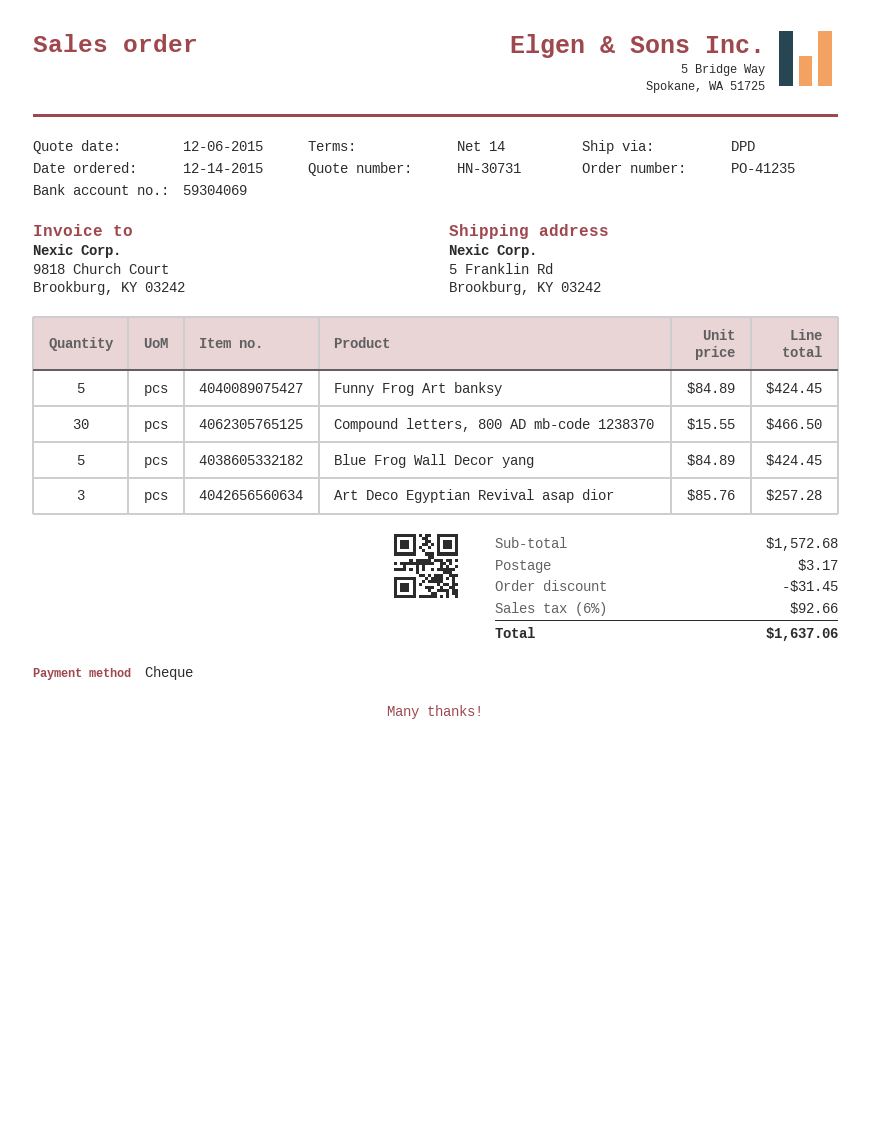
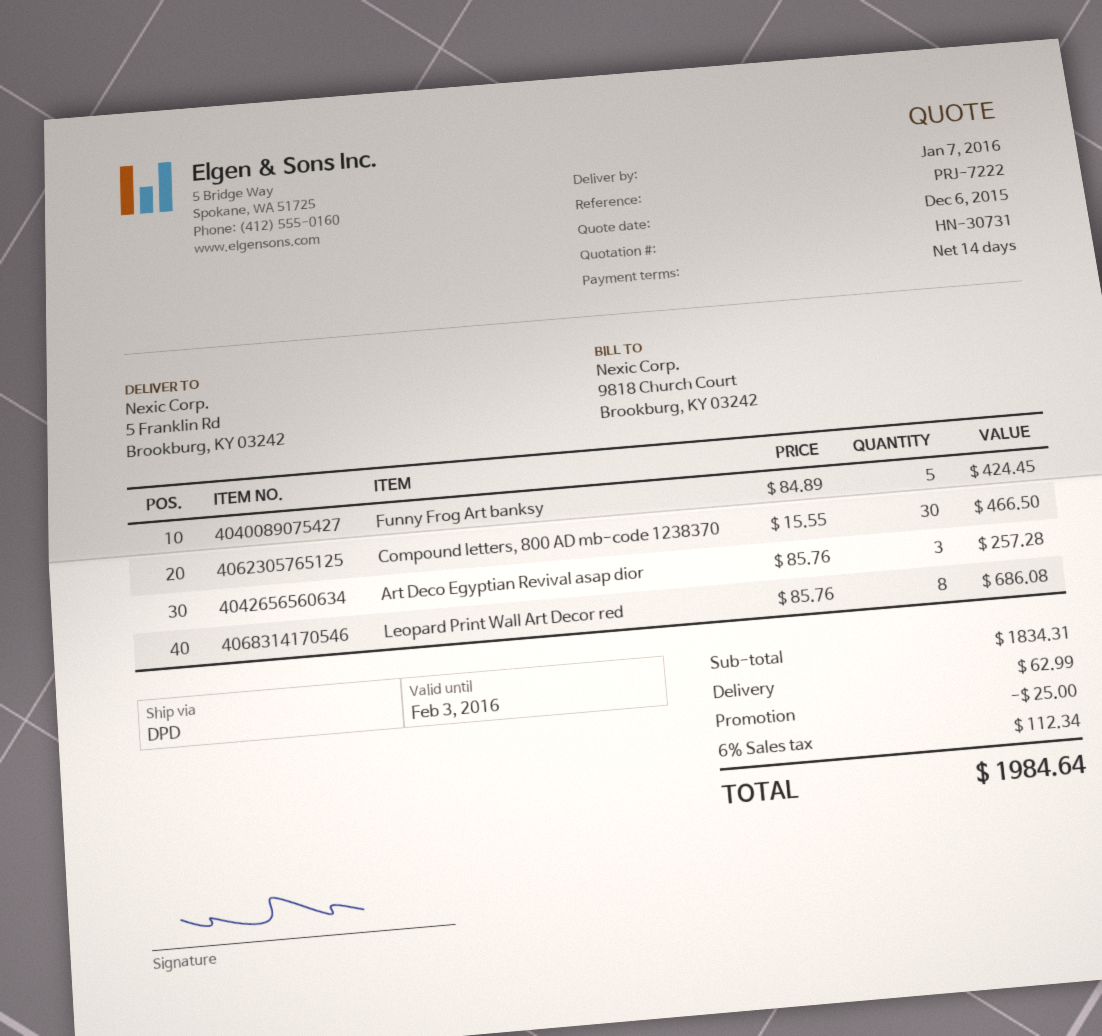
Blue Frog Wall Decor yang: 5 x 84.89 = 424.45 -> none
Leopard Print Wall Art Decor red: none -> 8 x 85.76 = 686.08
subtotal: 1572.68 -> 1834.31
discount: 31.45 -> 25.00
shipping: 3.17 -> 62.99
tax: 6% = 92.66 -> 6% = 112.34
total: 1637.06 -> 1984.64

